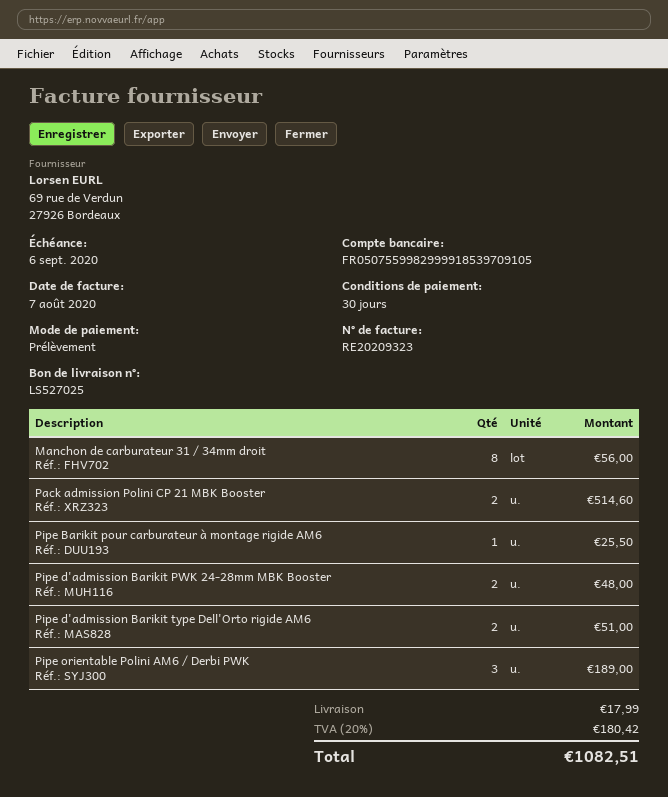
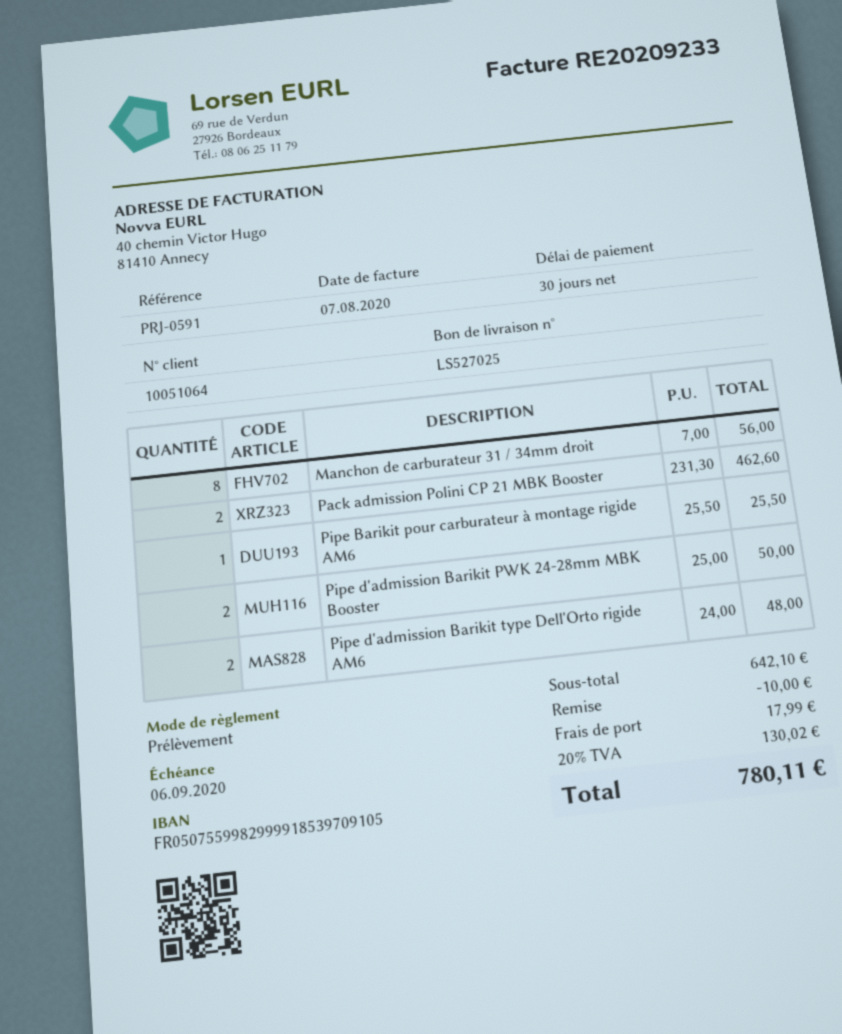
invoice number: RE20209323 -> RE20209233
Pack admission Polini CP 21 MBK Booster: 2 for 514.60 -> 2 for 462.60
Pipe d'admission Barikit PWK 24-28mm MBK Booster: 2 for 48.00 -> 2 for 50.00
Pipe d'admission Barikit type Dell'Orto rigide AM6: 2 for 51.00 -> 2 for 48.00
Pipe orientable Polini AM6 / Derbi PWK: 3 for 189.00 -> none
discount: none -> 10.00
tax: 20% = 180.42 -> 20% = 130.02
total: 1082.51 -> 780.11

